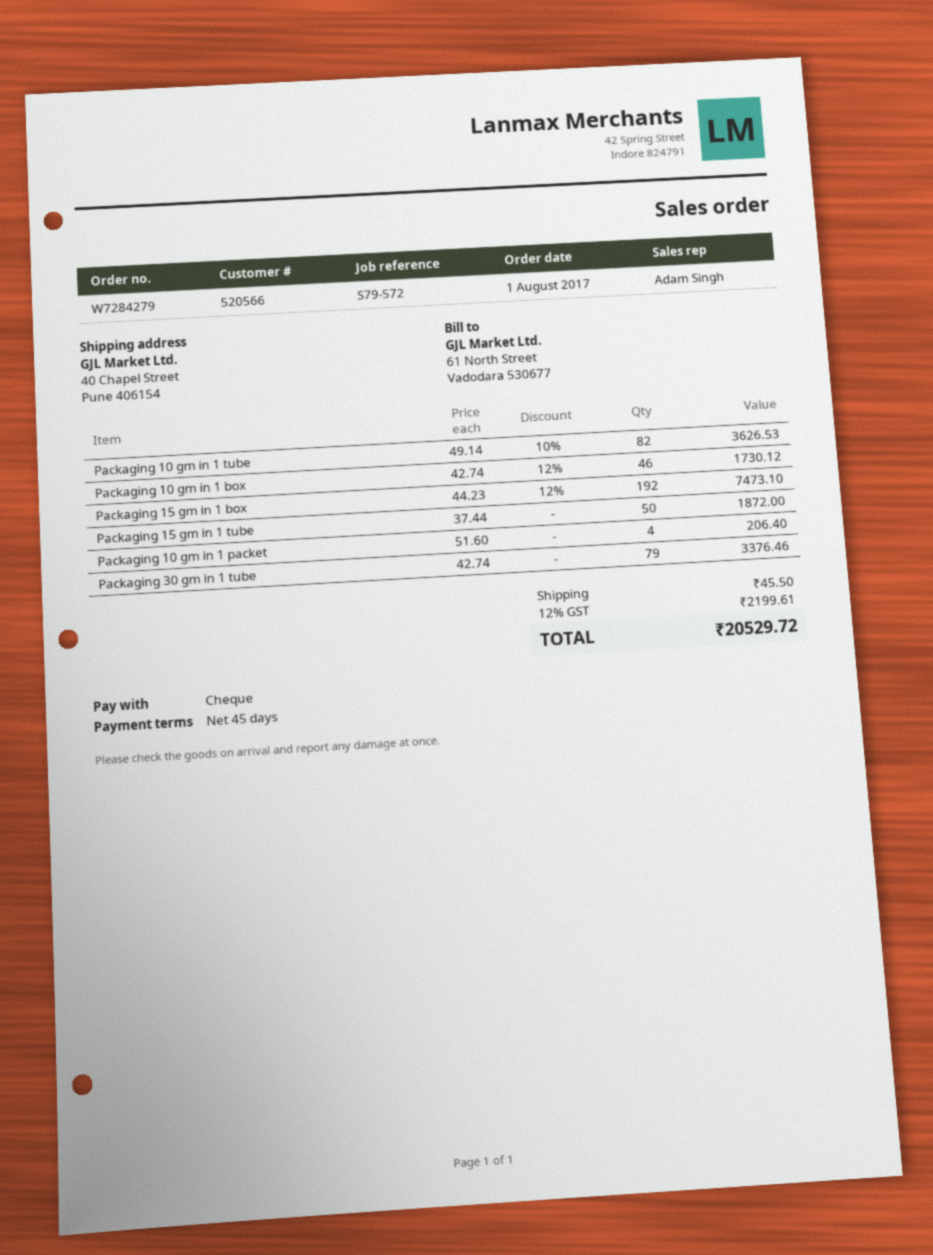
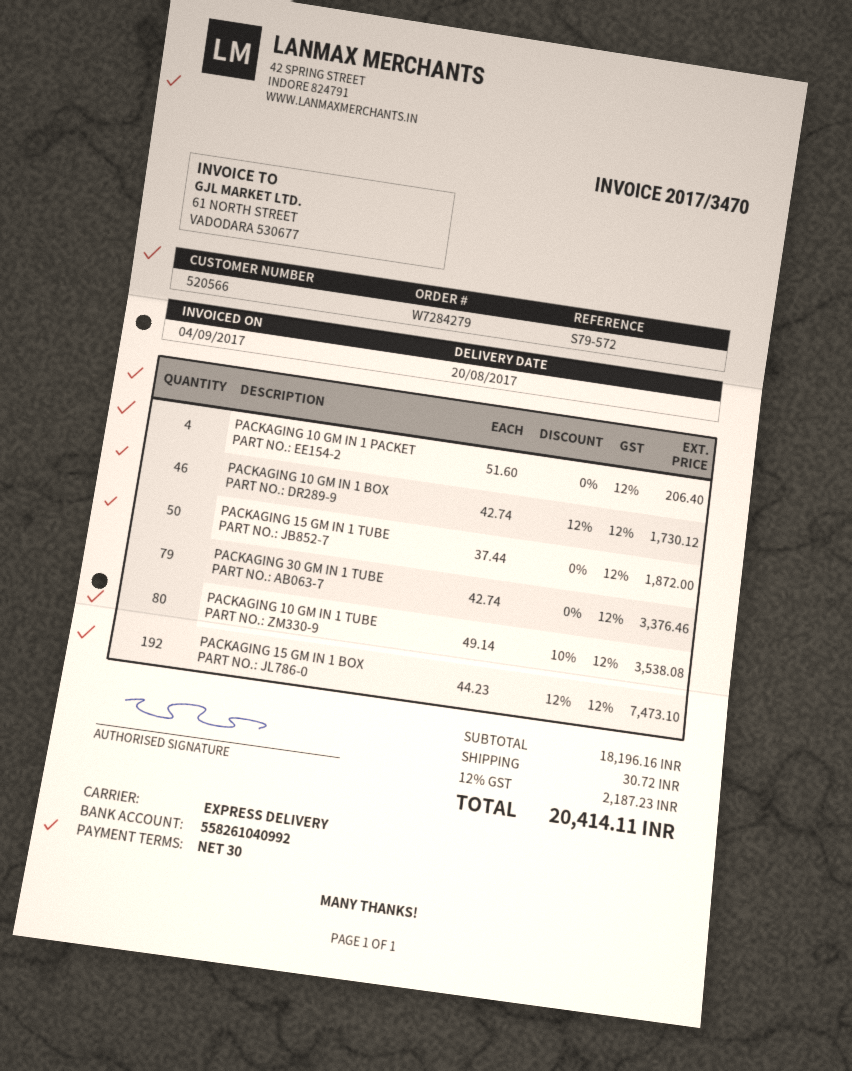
payment terms: 45 days -> 30 days
Packaging 10 gm in 1 tube: 82 x 49.14 - 10% = 3626.53 -> 80 x 49.14 - 10% = 3538.08
shipping: 45.50 -> 30.72
tax: 12% = 2199.61 -> 12% = 2187.23
total: 20529.72 -> 20414.11

